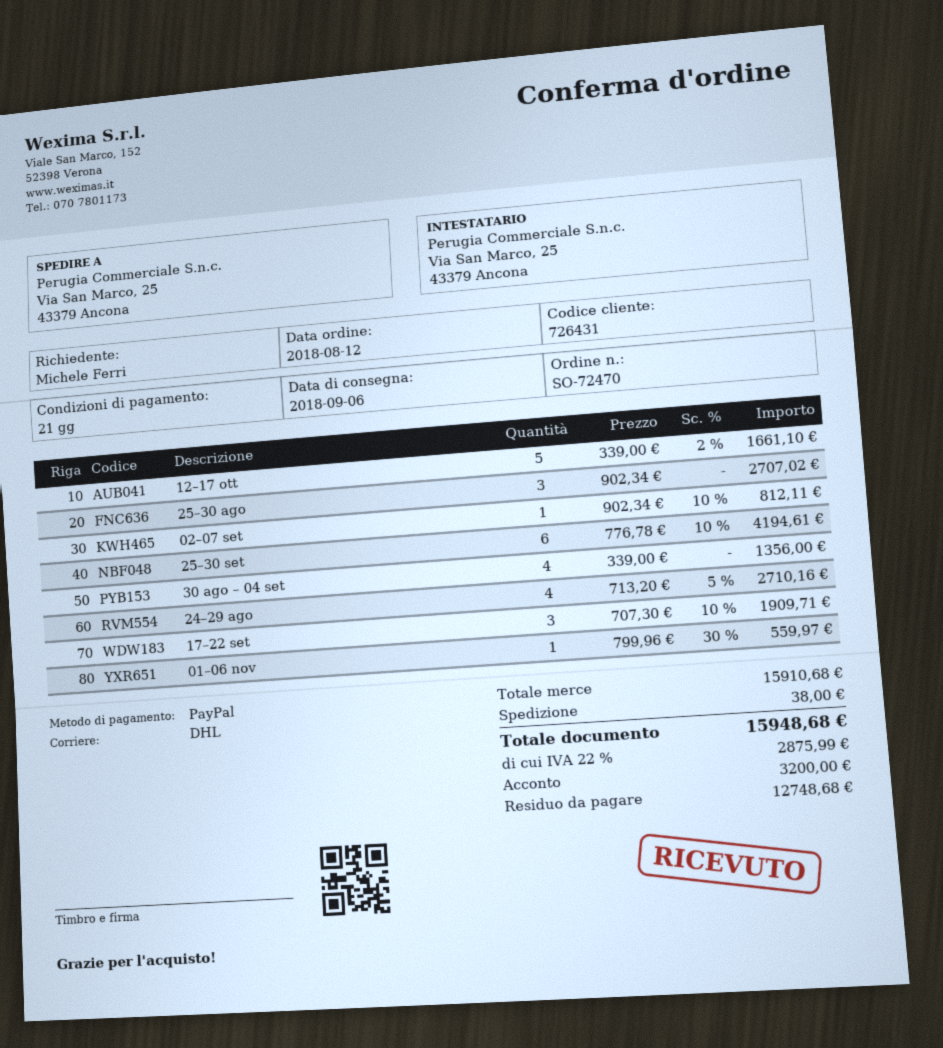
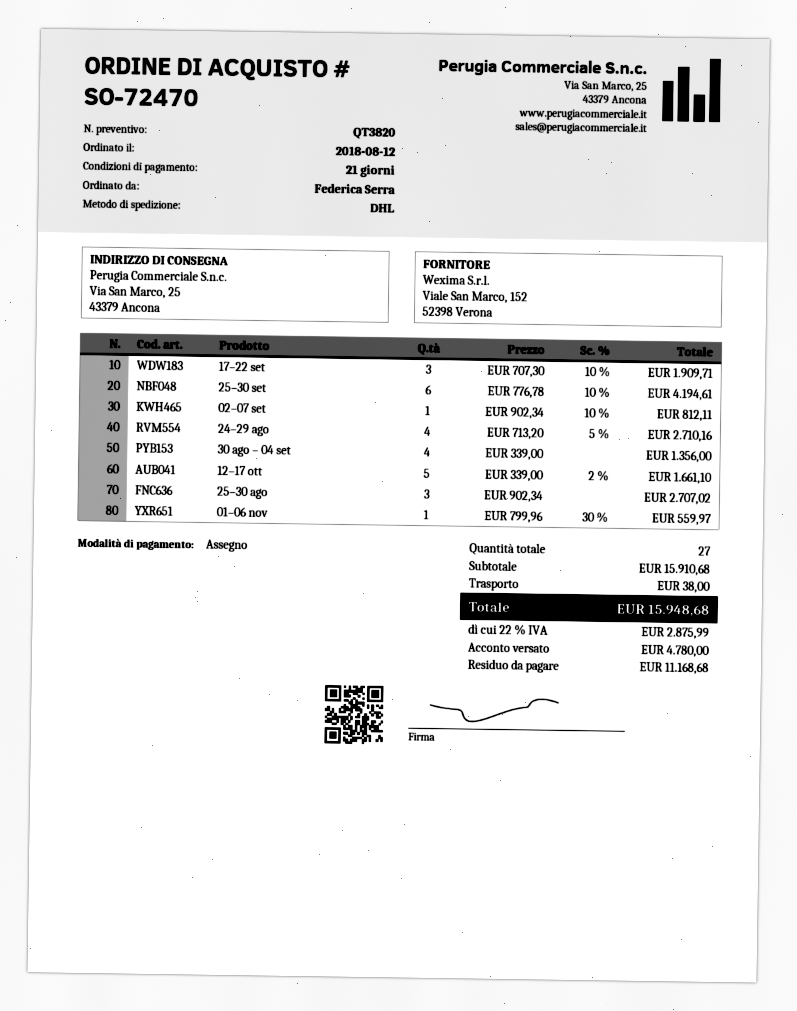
ordered by: Michele Ferri -> Federica Serra
payment method: PayPal -> cheque
deposit: 3200.00 -> 4780.00
balance: 12748.68 -> 11168.68

